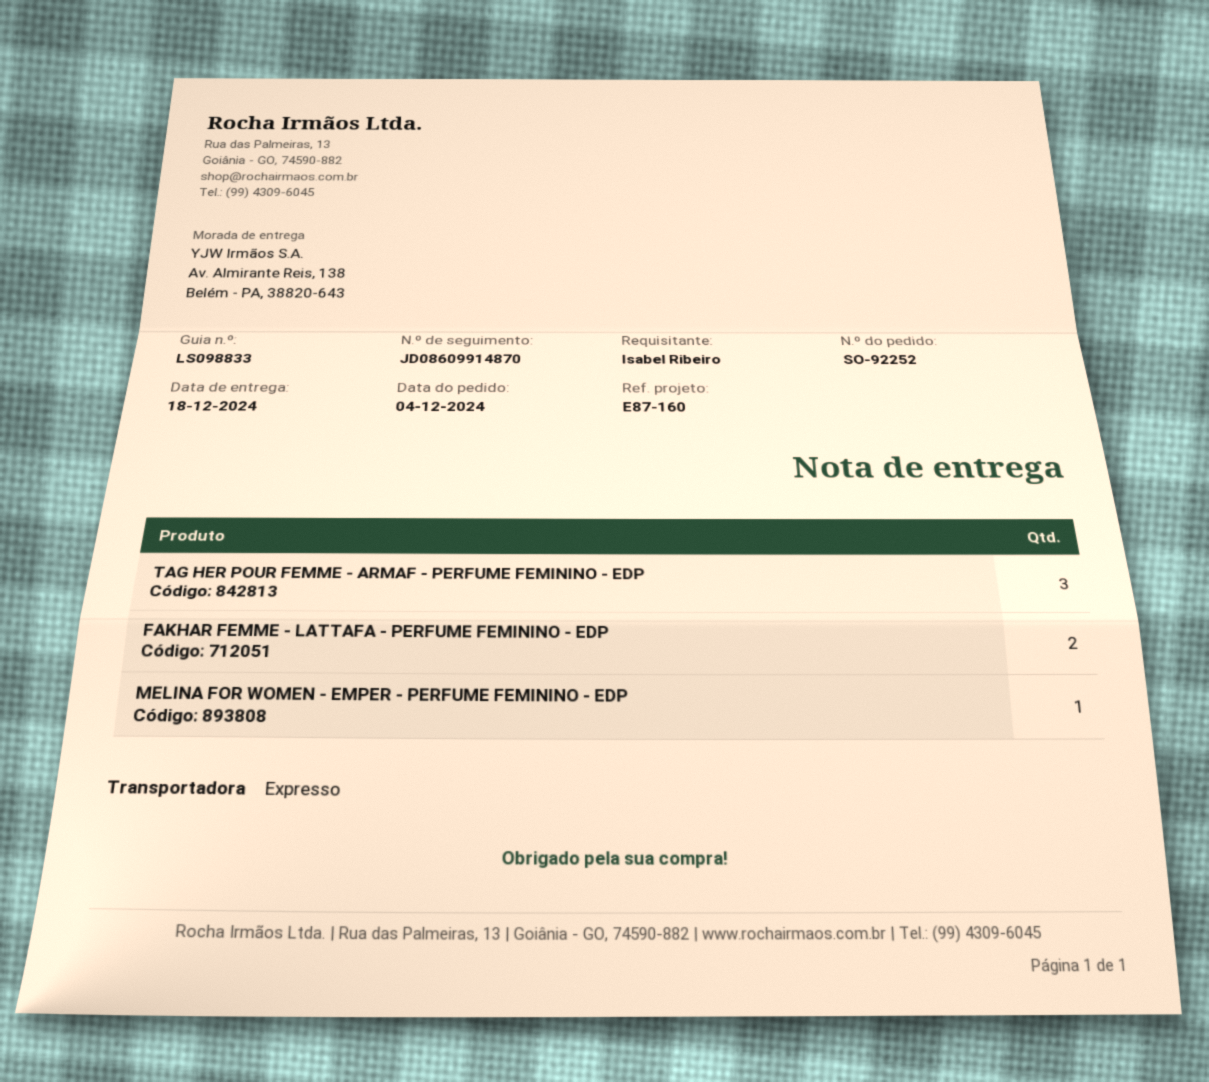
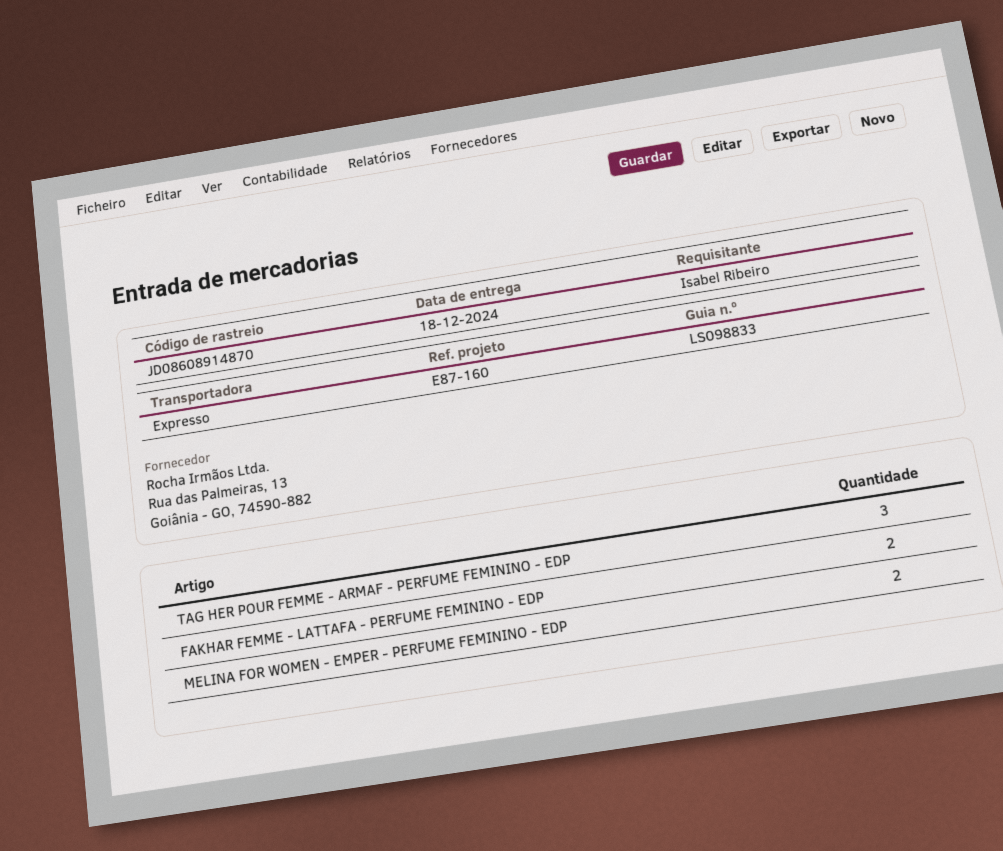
tracking number: JD08609914870 -> JD08608914870
MELINA FOR WOMEN - EMPER - PERFUME FEMININO - EDP: 1 -> 2

